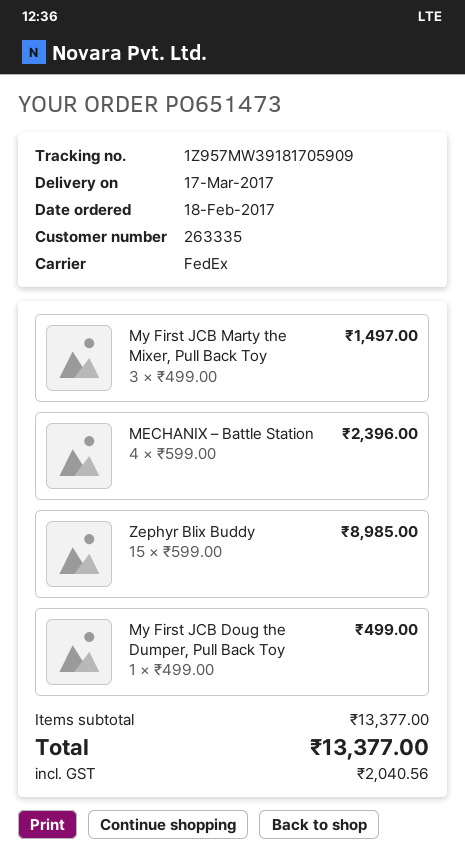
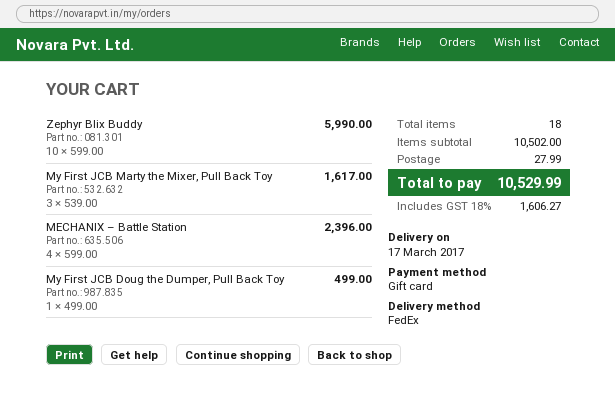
My First JCB Marty the Mixer, Pull Back Toy: 3 x 499.00 = 1497.00 -> 3 x 539.00 = 1617.00
Zephyr Blix Buddy: 15 x 599.00 = 8985.00 -> 10 x 599.00 = 5990.00
subtotal: 13377.00 -> 10502.00
shipping: none -> 27.99
tax: 2040.56 -> 1606.27
total: 13377.00 -> 10529.99

